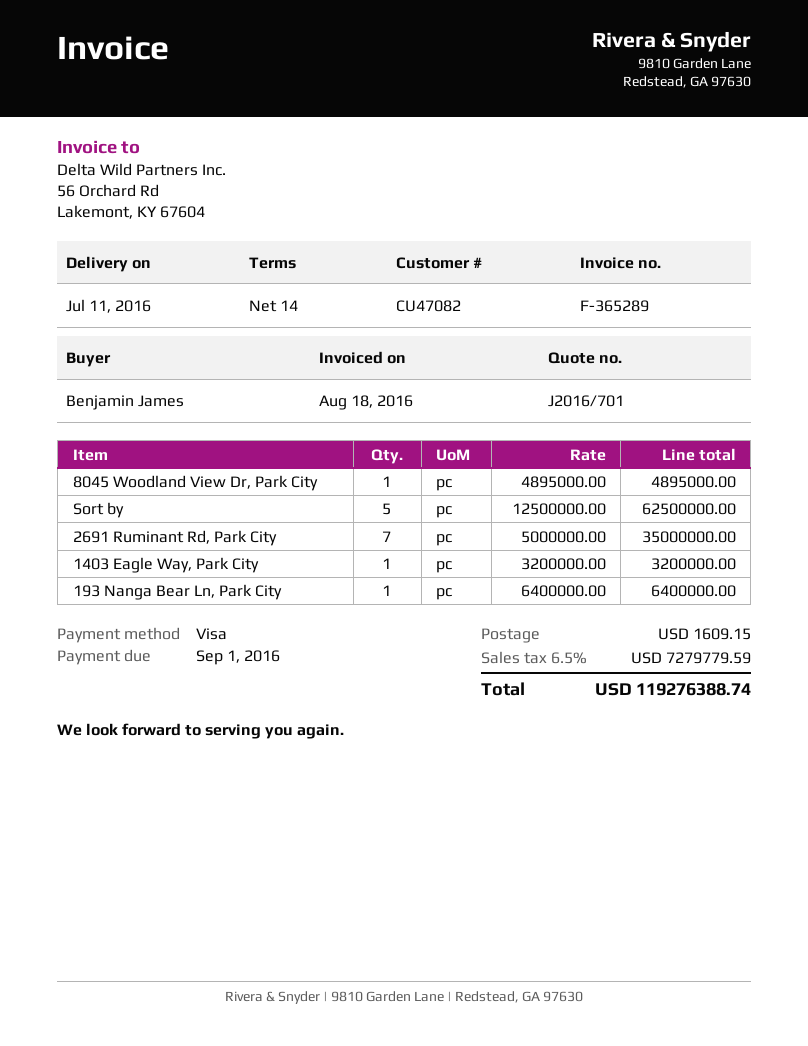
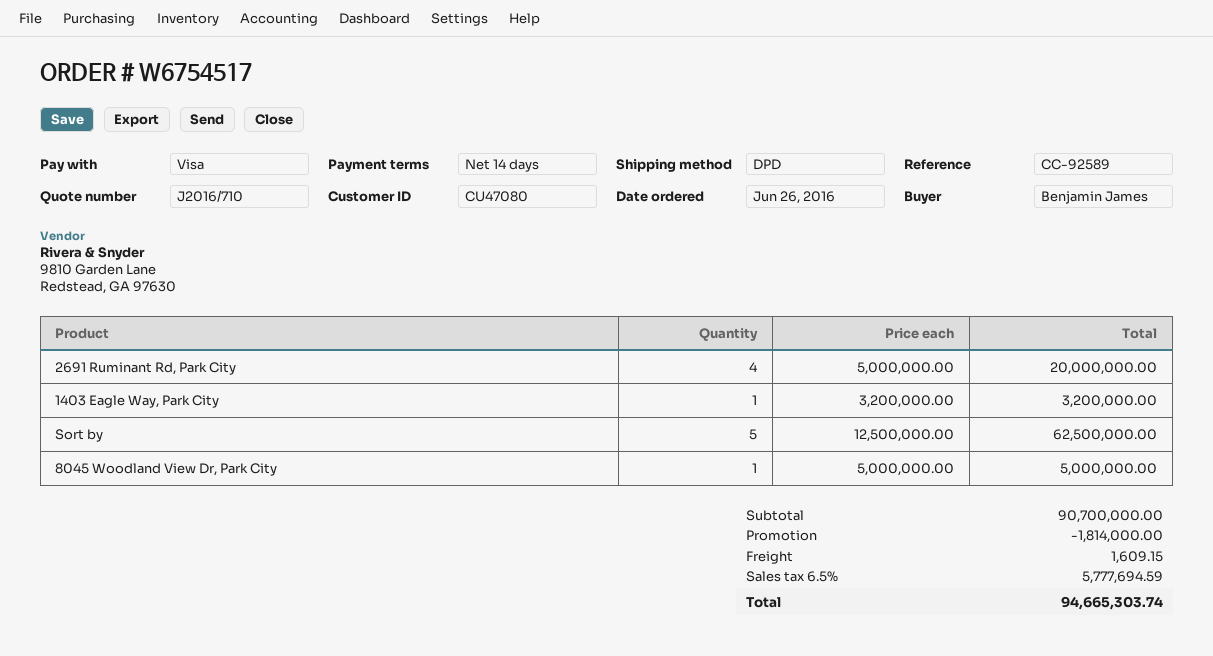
quote number: J2016/701 -> J2016/710
customer number: CU47082 -> CU47080
8045 Woodland View Dr, Park City: 1 x 4895000.00 = 4895000.00 -> 1 x 5000000.00 = 5000000.00
2691 Ruminant Rd, Park City: 7 x 5000000.00 = 35000000.00 -> 4 x 5000000.00 = 20000000.00
193 Nanga Bear Ln, Park City: 1 x 6400000.00 = 6400000.00 -> none
discount: none -> 1814000.00
tax: 6.5% = 7279779.59 -> 6.5% = 5777694.59
total: 119276388.74 -> 94665303.74

